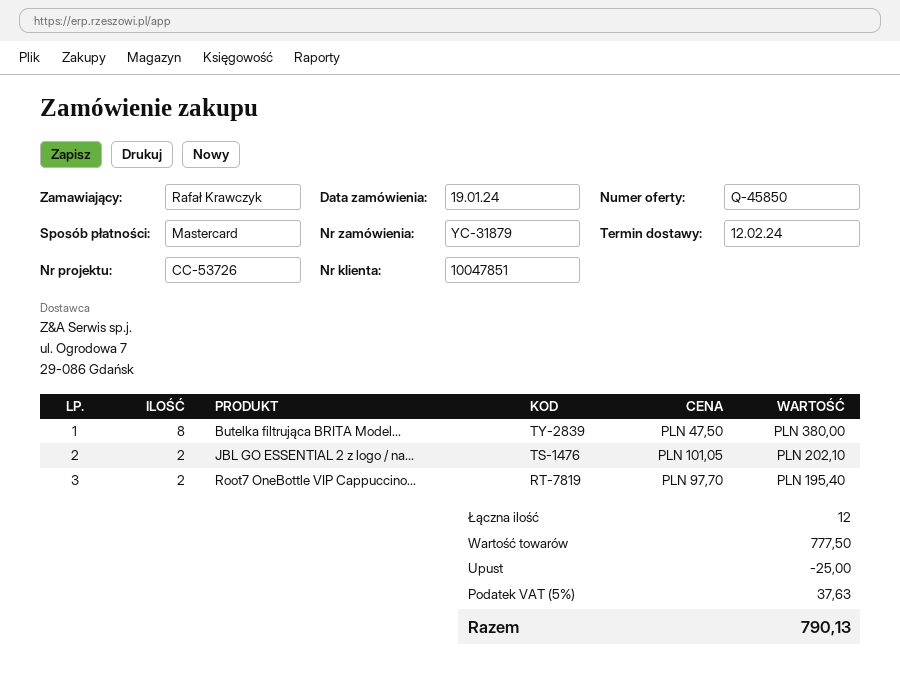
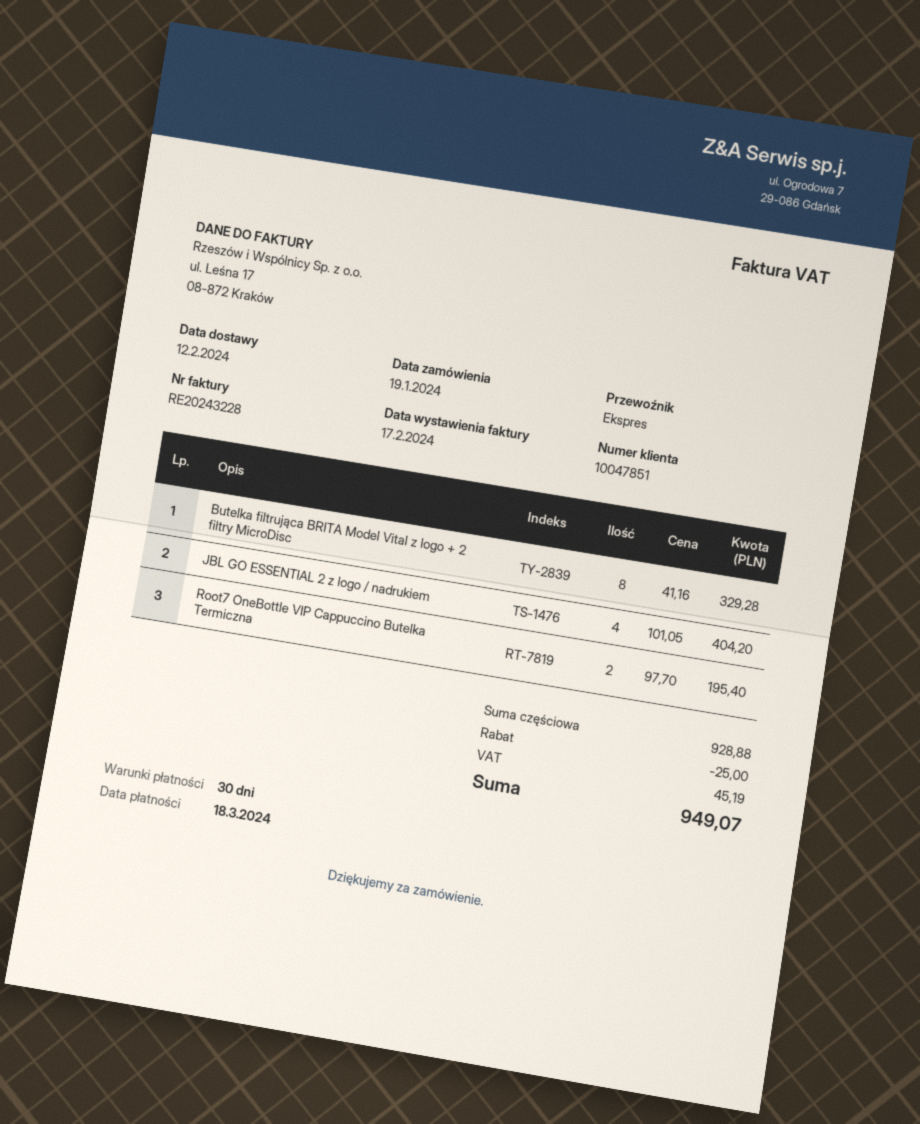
Butelka filtrująca BRITA Model...: 8 x 47.50 = 380.00 -> 8 x 41.16 = 329.28
JBL GO ESSENTIAL 2 z logo / na...: 2 x 101.05 = 202.10 -> 4 x 101.05 = 404.20
subtotal: 777.50 -> 928.88
tax: 37.63 -> 45.19
total: 790.13 -> 949.07

